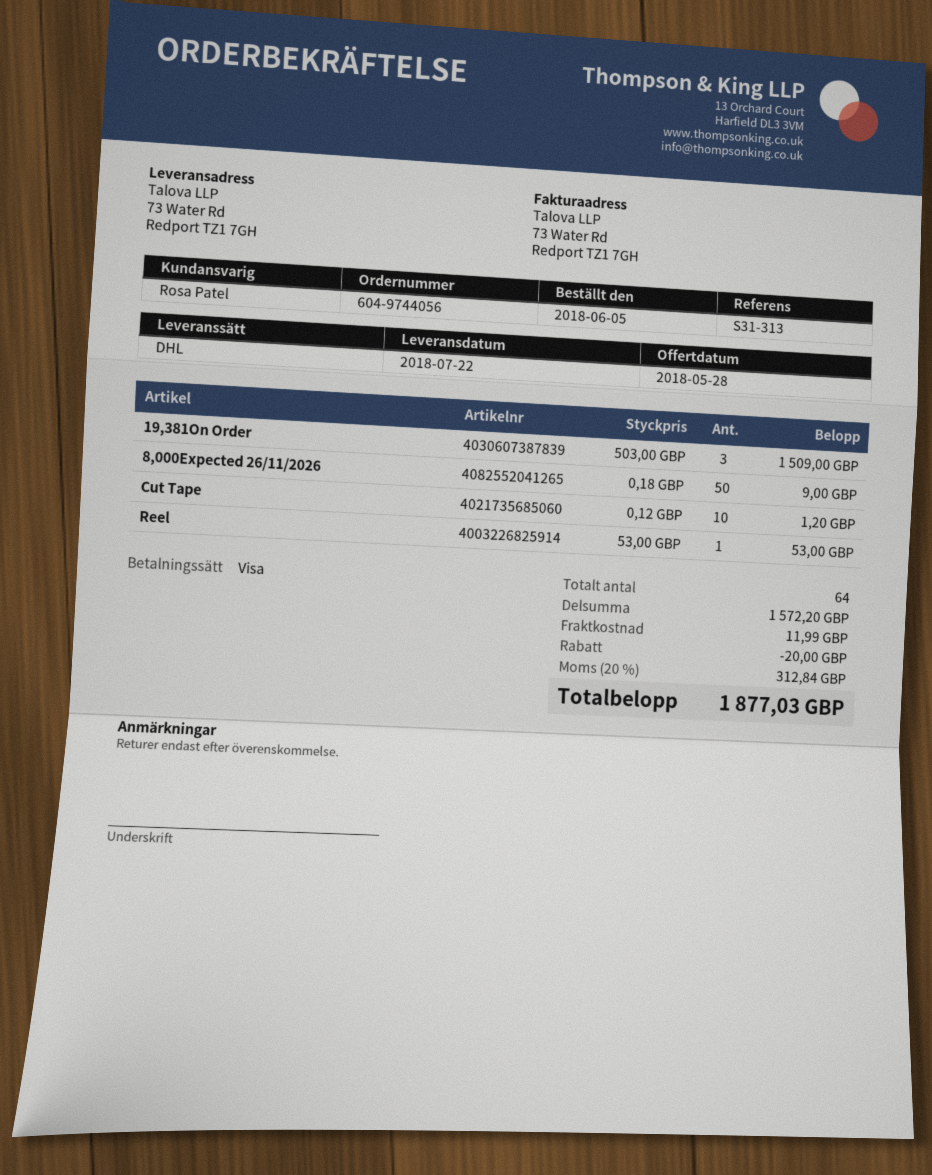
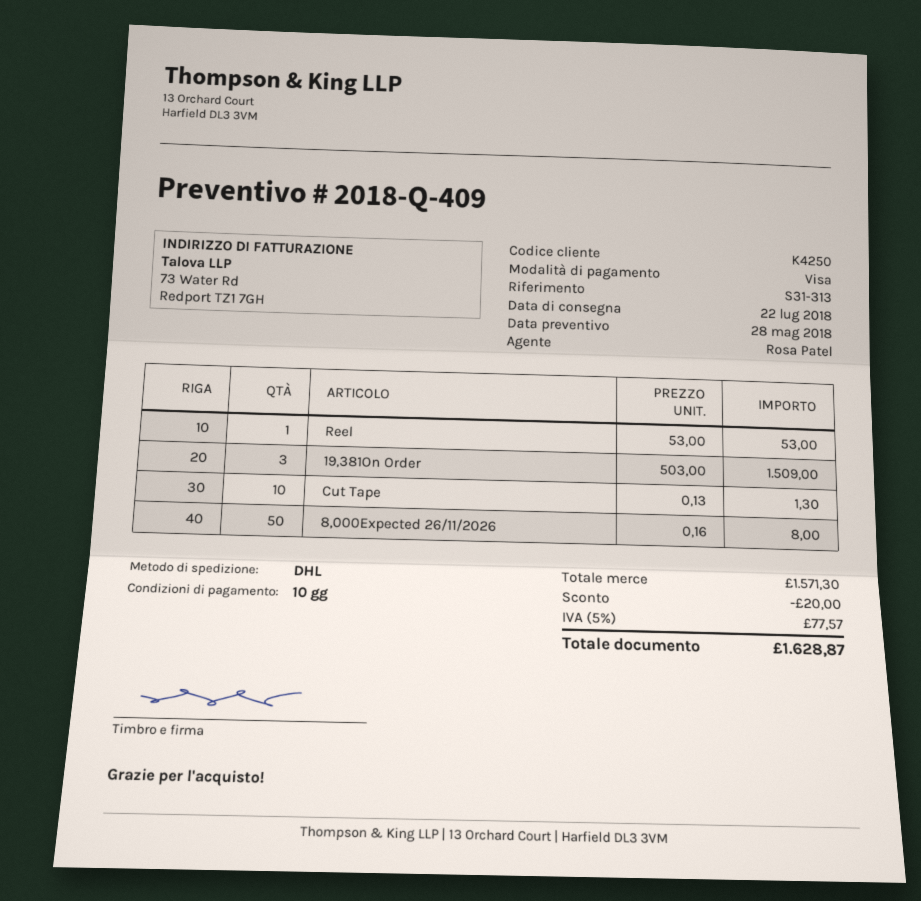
8,000Expected 26/11/2026: 50 x 0.18 = 9.00 -> 50 x 0.16 = 8.00
Cut Tape: 10 x 0.12 = 1.20 -> 10 x 0.13 = 1.30
subtotal: 1572.20 -> 1571.30
shipping: 11.99 -> none
tax: 20% = 312.84 -> 5% = 77.57
total: 1877.03 -> 1628.87

